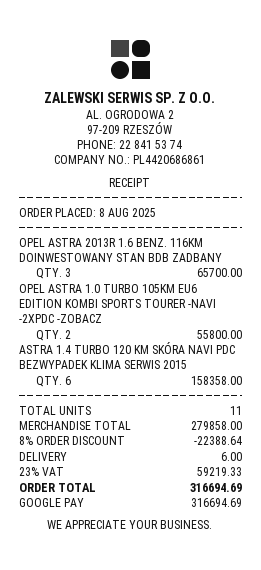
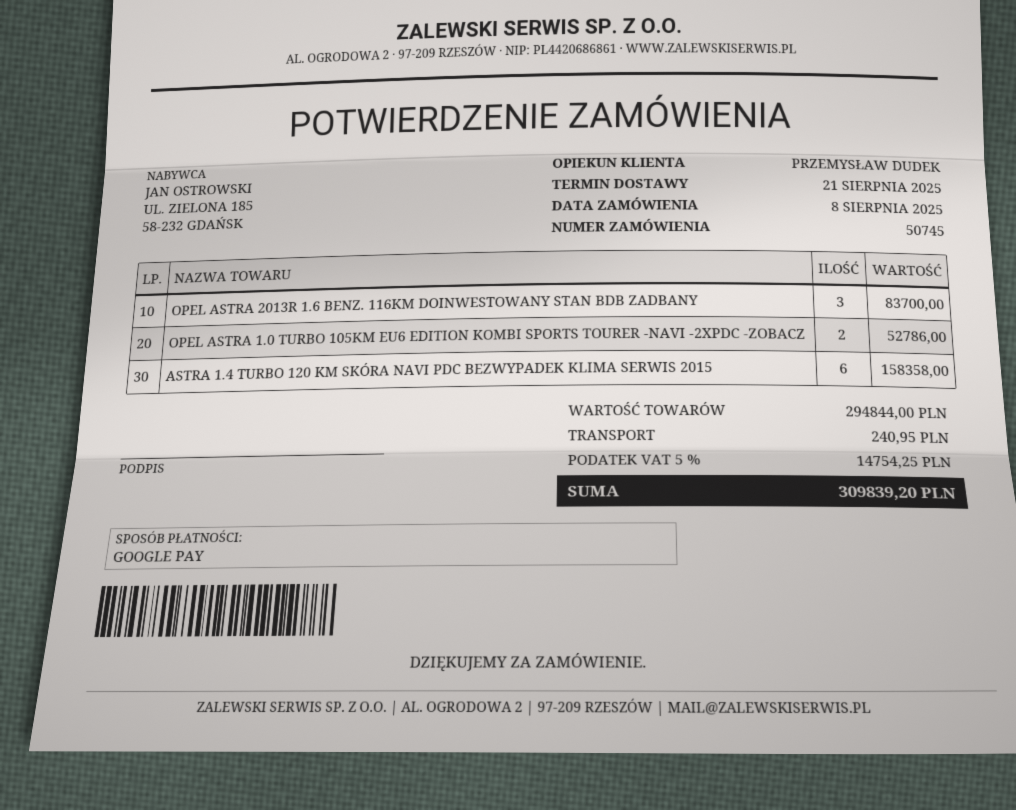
OPEL ASTRA 2013R 1.6 BENZ. 116KM DOINWESTOWANY STAN BDB ZADBANY: 3 for 65700.00 -> 3 for 83700.00
OPEL ASTRA 1.0 TURBO 105KM EU6 EDITION KOMBI SPORTS TOURER -NAVI -2XPDC -ZOBACZ: 2 for 55800.00 -> 2 for 52786.00
subtotal: 279858.00 -> 294844.00
discount: 8% = 22388.64 -> none
shipping: 6.00 -> 240.95
tax: 23% = 59219.33 -> 5% = 14754.25
total: 316694.69 -> 309839.20

